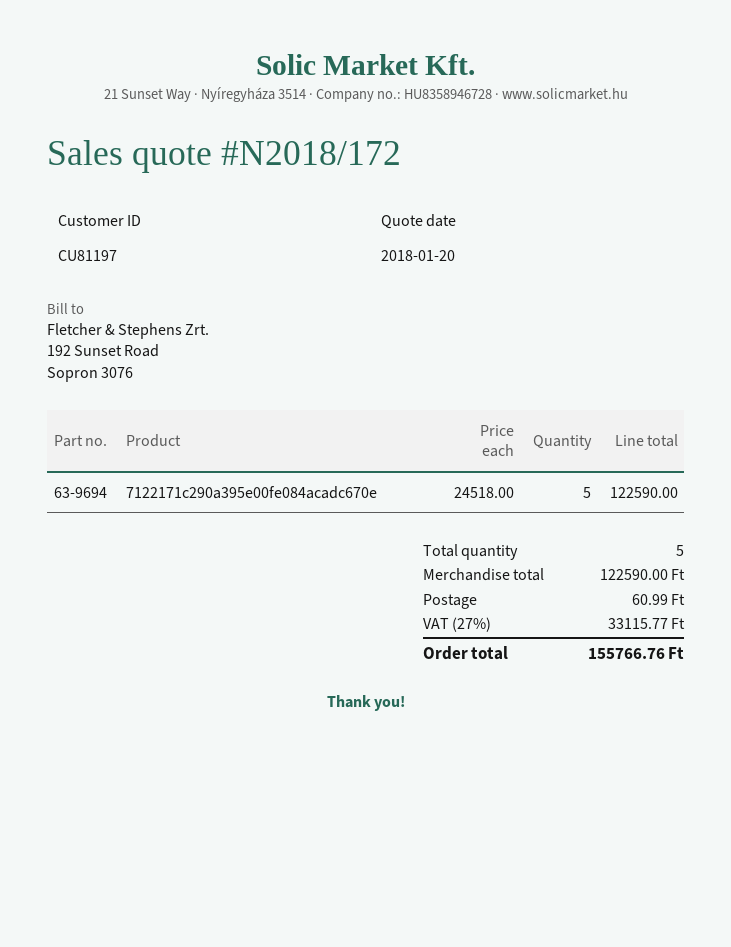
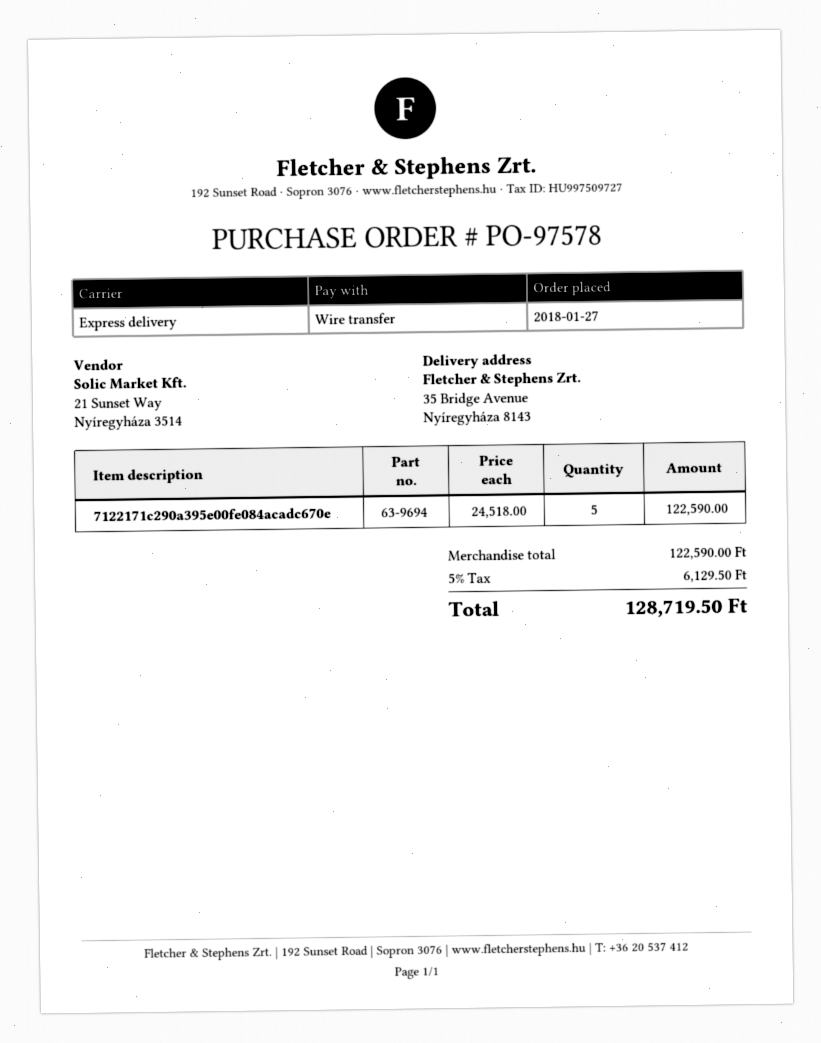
shipping: 60.99 -> none
tax: 27% = 33115.77 -> 5% = 6129.50
total: 155766.76 -> 128719.50

